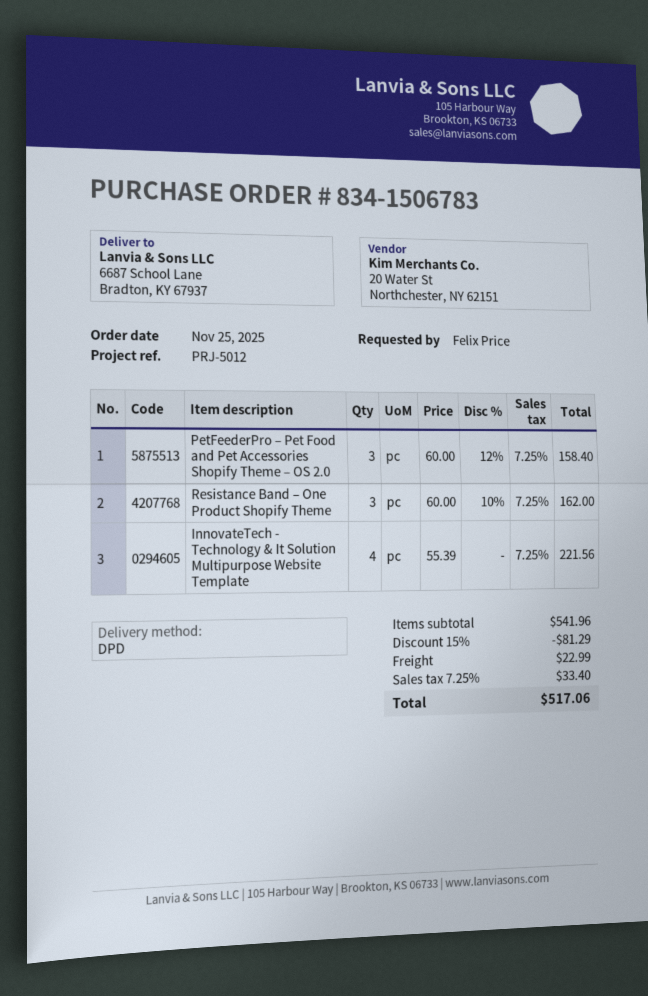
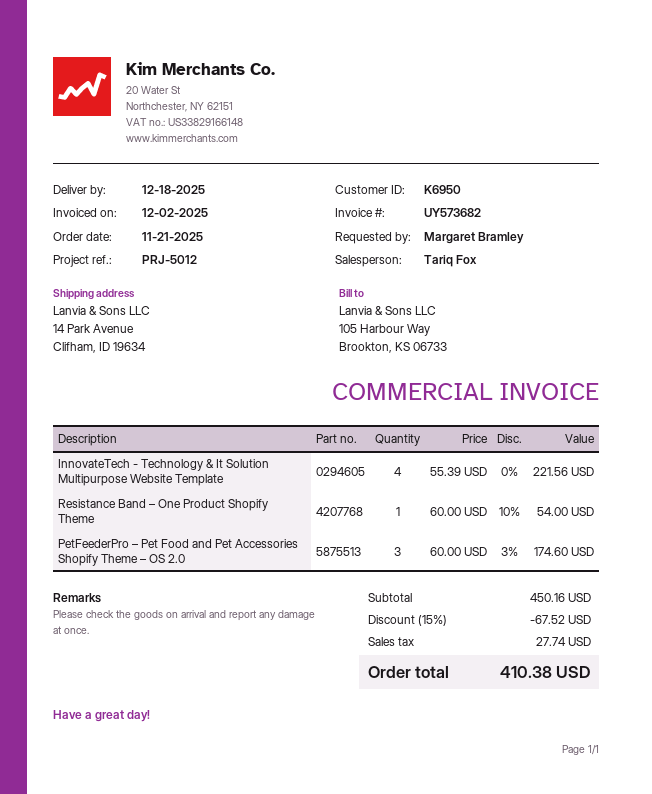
order date: 2025-11-25 -> 2025-11-21
ordered by: Felix Price -> Margaret Bramley
ship to: 6687 School Lane, Bradton, KY 67937 -> 14 Park Avenue, Clifham, ID 19634
PetFeederPro – Pet Food and Pet Accessories Shopify Theme – OS 2.0: 3 x 60.00 - 12% = 158.40 -> 3 x 60.00 - 3% = 174.60
Resistance Band – One Product Shopify Theme: 3 x 60.00 - 10% = 162.00 -> 1 x 60.00 - 10% = 54.00
subtotal: 541.96 -> 450.16
discount: 15% = 81.29 -> 15% = 67.52
shipping: 22.99 -> none
tax: 33.40 -> 27.74
total: 517.06 -> 410.38

